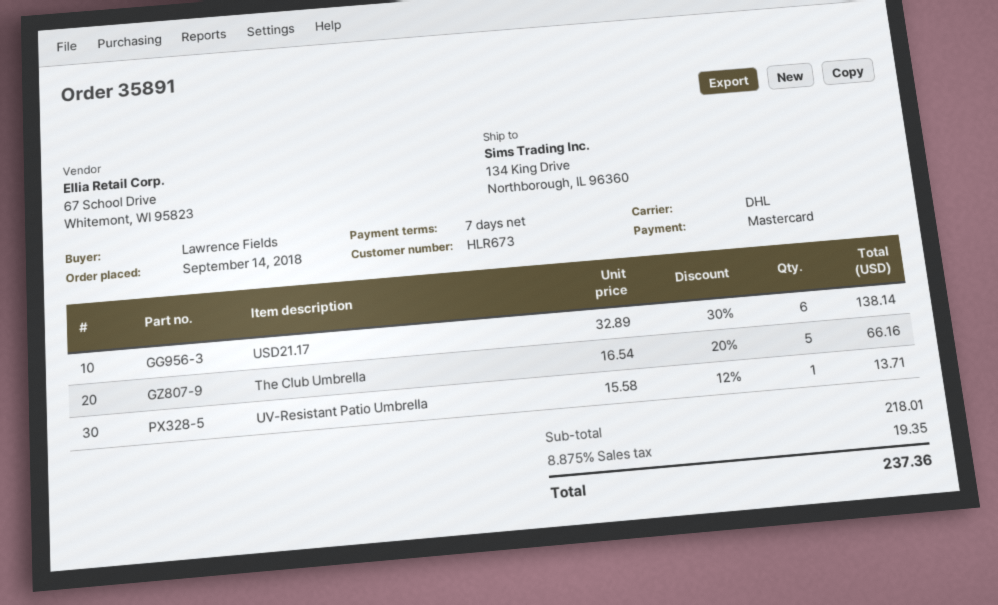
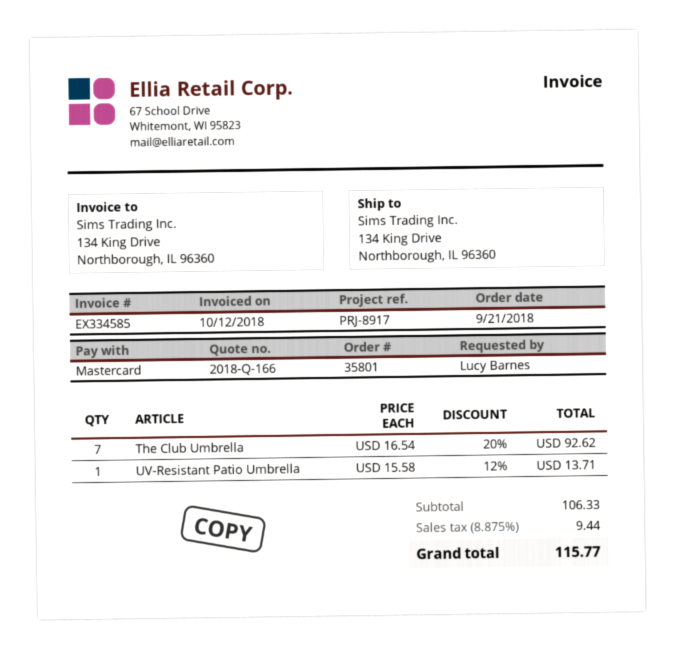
order number: 35891 -> 35801
order date: 2018-09-14 -> 2018-09-21
ordered by: Lawrence Fields -> Lucy Barnes
USD21.17: 6 x 32.89 - 30% = 138.14 -> none
The Club Umbrella: 5 x 16.54 - 20% = 66.16 -> 7 x 16.54 - 20% = 92.62
subtotal: 218.01 -> 106.33
tax: 8.875% = 19.35 -> 8.875% = 9.44
total: 237.36 -> 115.77

